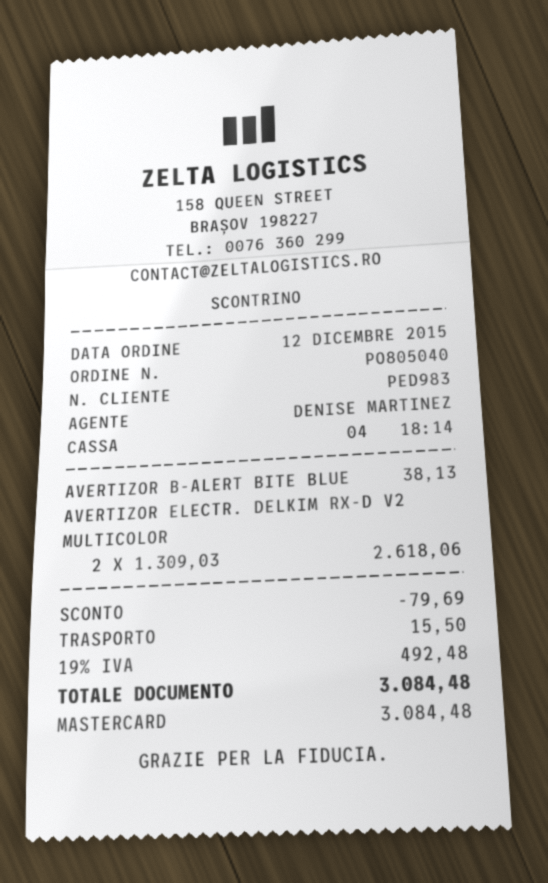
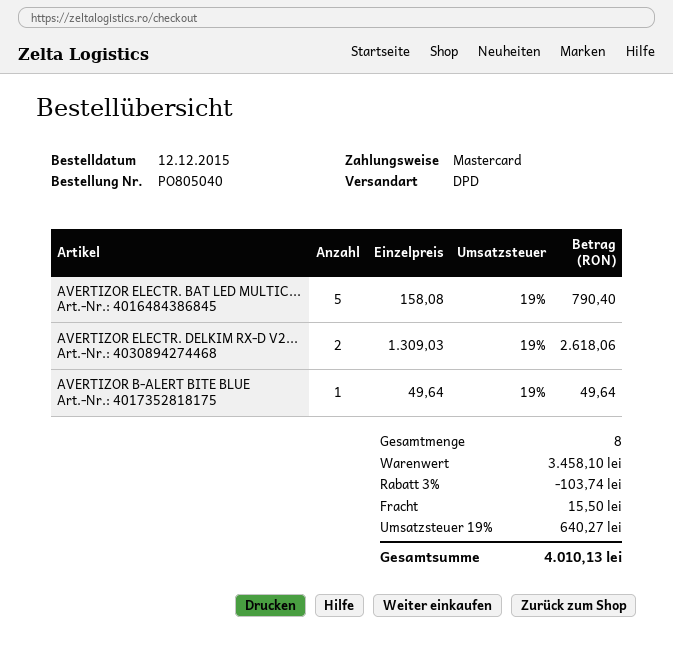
AVERTIZOR B-ALERT BITE BLUE: 1 x 38.13 = 38.13 -> 1 x 49.64 = 49.64
AVERTIZOR ELECTR. BAT LED MULTIC...: none -> 5 x 158.08 = 790.40
discount: 79.69 -> 103.74
tax: 19% = 492.48 -> 19% = 640.27
total: 3084.48 -> 4010.13

